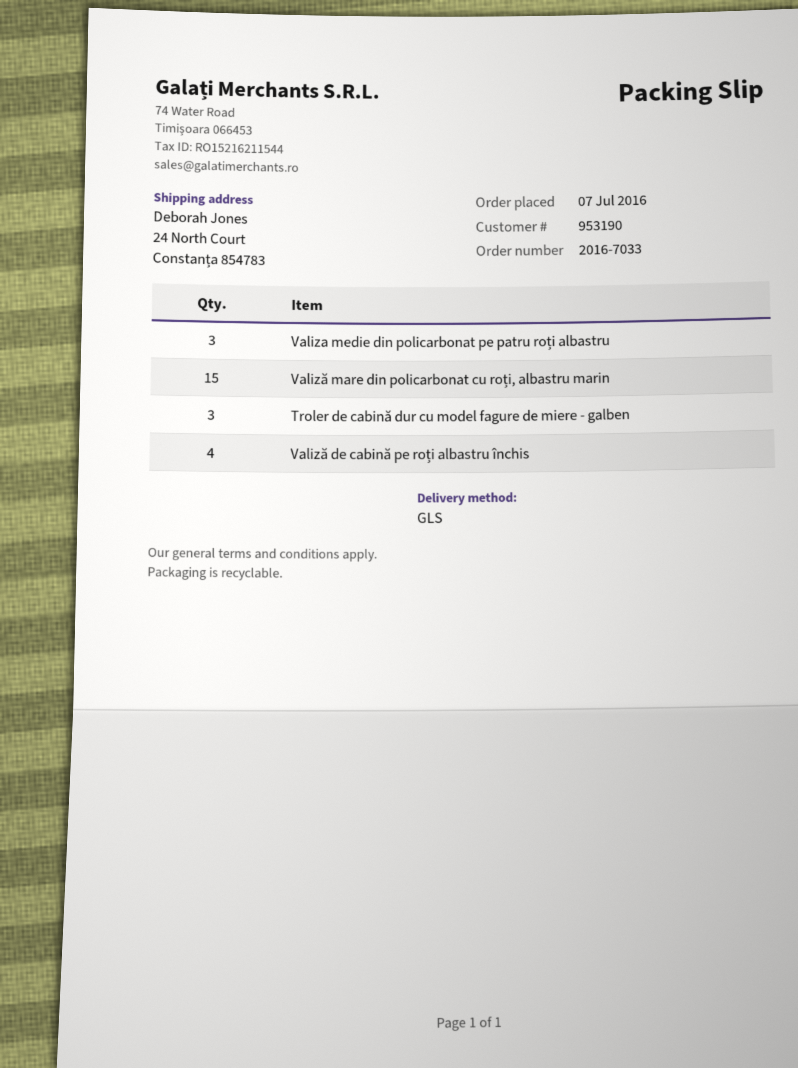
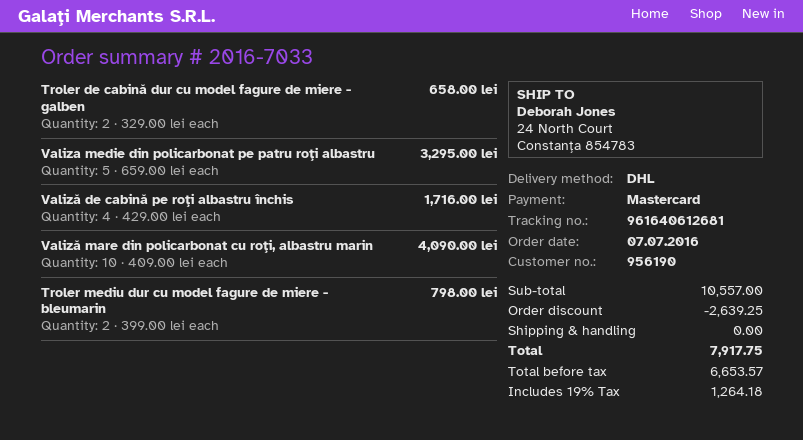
customer number: 953190 -> 956190
shipping method: GLS -> DHL
Valiza medie din policarbonat pe patru roți albastru: 3 -> 5
Valiză mare din policarbonat cu roți, albastru marin: 15 -> 10
Troler de cabină dur cu model fagure de miere - galben: 3 -> 2
Troler mediu dur cu model fagure de miere - bleumarin: none -> 2

